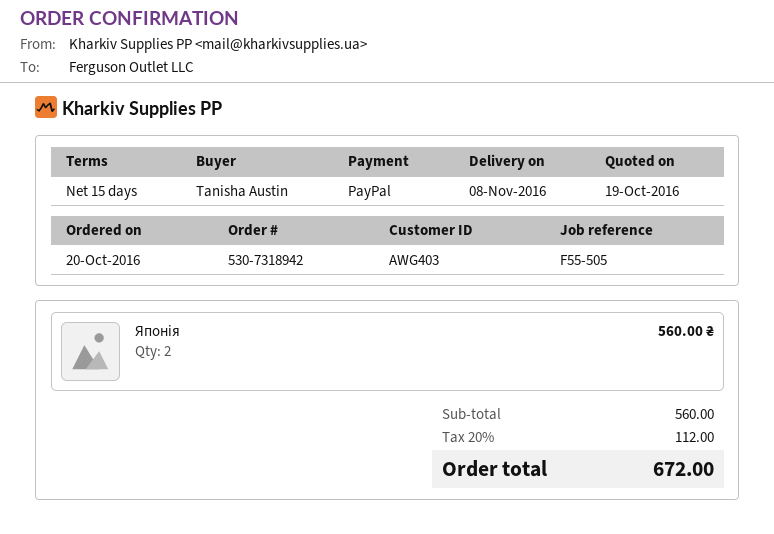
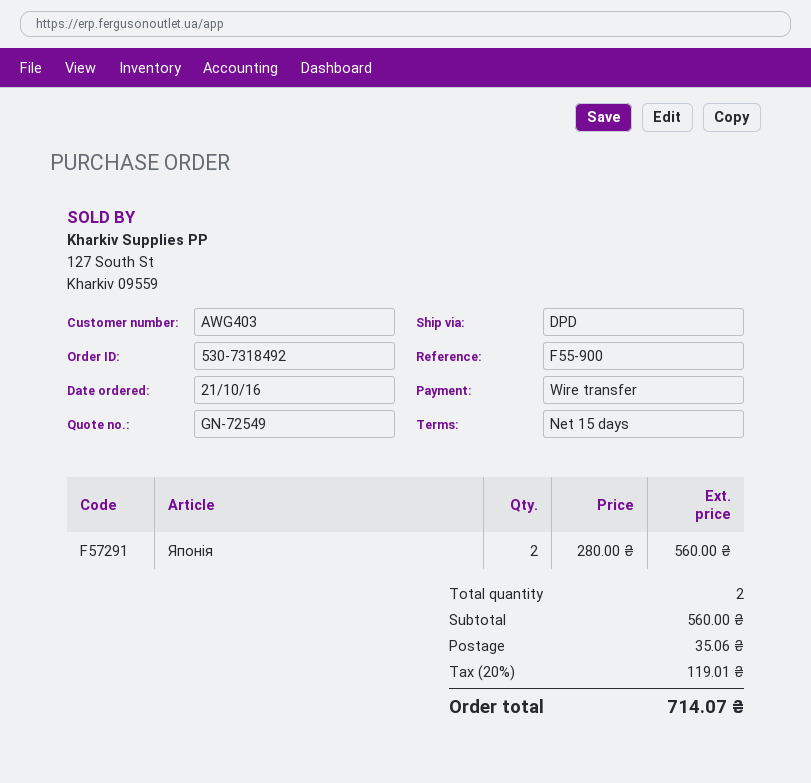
order number: 530-7318942 -> 530-7318492
order date: 2016-10-20 -> 2016-10-21
reference: F55-505 -> F55-900
payment method: PayPal -> bank transfer
shipping: none -> 35.06
tax: 20% = 112.00 -> 20% = 119.01
total: 672.00 -> 714.07

